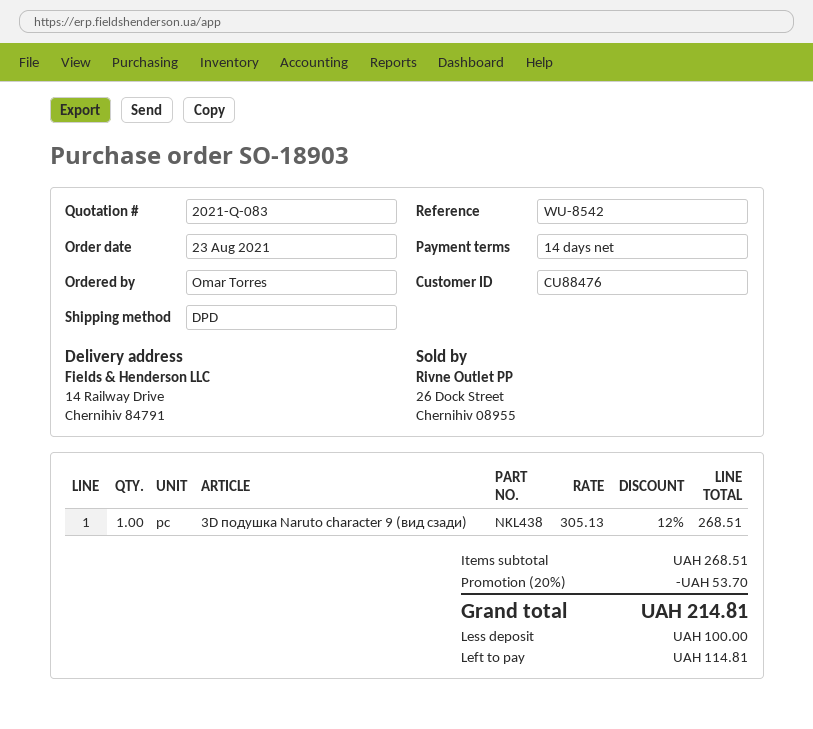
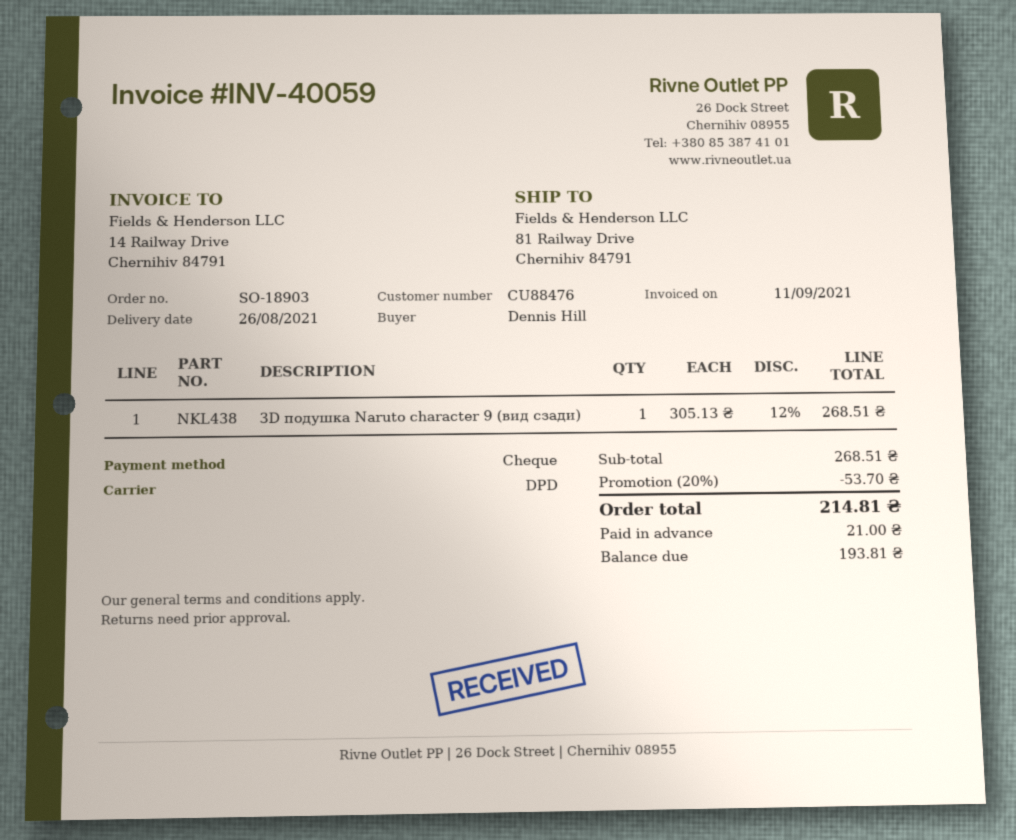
ordered by: Omar Torres -> Dennis Hill
ship to: 14 Railway Drive, Chernihiv 84791 -> 81 Railway Drive, Chernihiv 84791
deposit: 100.00 -> 21.00
balance: 114.81 -> 193.81

